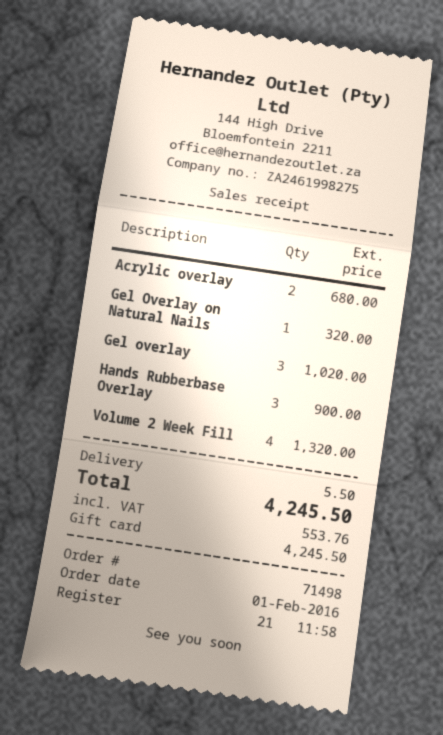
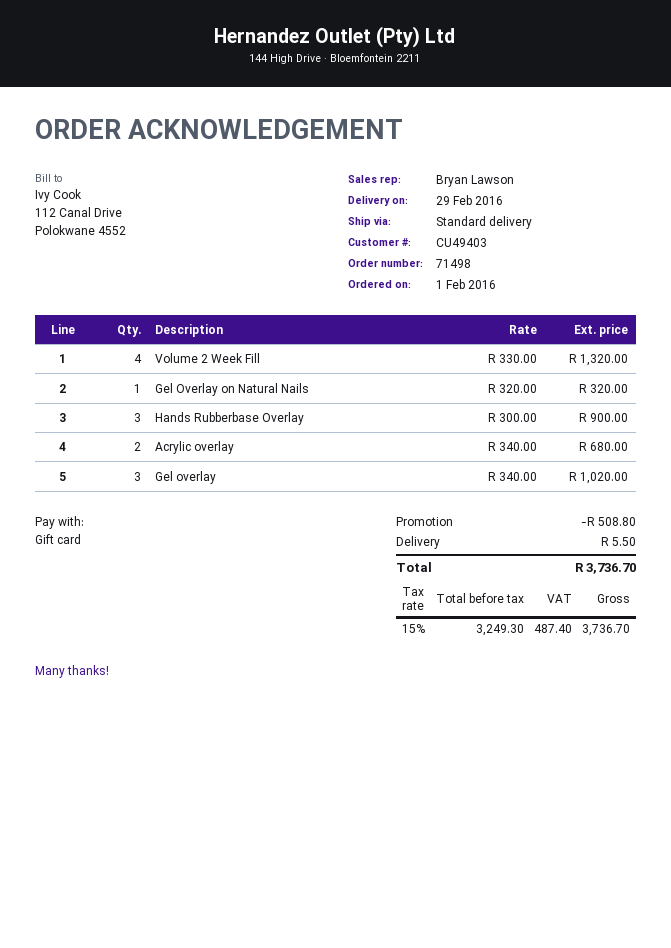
discount: none -> 508.80
tax: 553.76 -> 487.40
total: 4245.50 -> 3736.70

